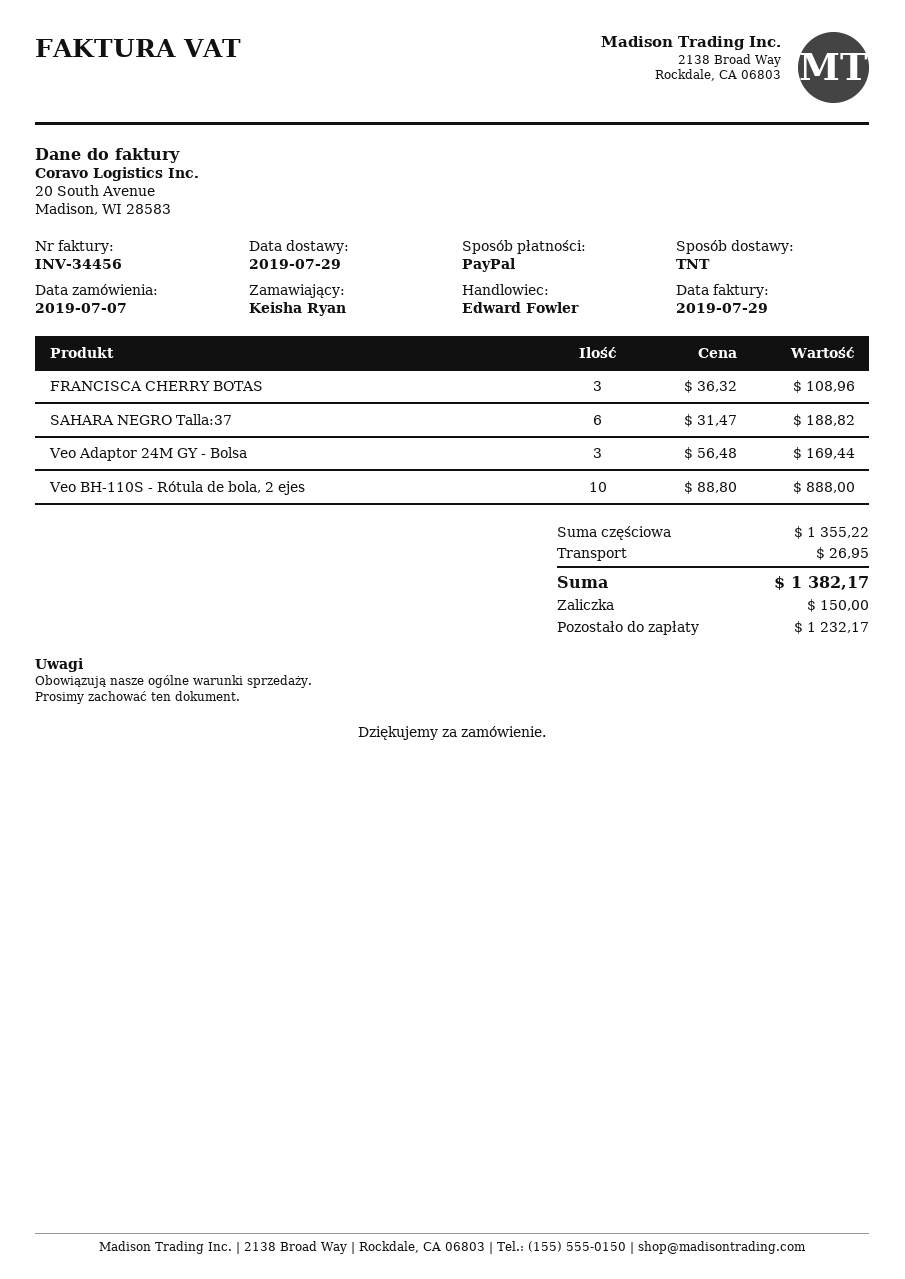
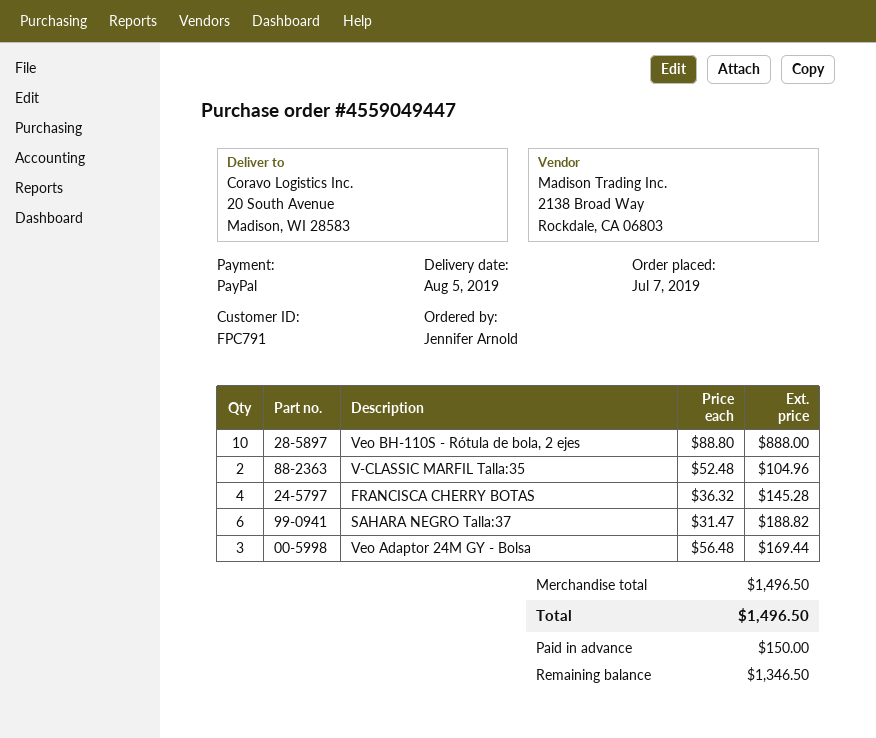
delivery date: 2019-07-29 -> 2019-08-05
ordered by: Keisha Ryan -> Jennifer Arnold
FRANCISCA CHERRY BOTAS: 3 x 36.32 = 108.96 -> 4 x 36.32 = 145.28
V-CLASSIC MARFIL Talla:35: none -> 2 x 52.48 = 104.96
subtotal: 1355.22 -> 1496.50
shipping: 26.95 -> none
total: 1382.17 -> 1496.50
balance: 1232.17 -> 1346.50

